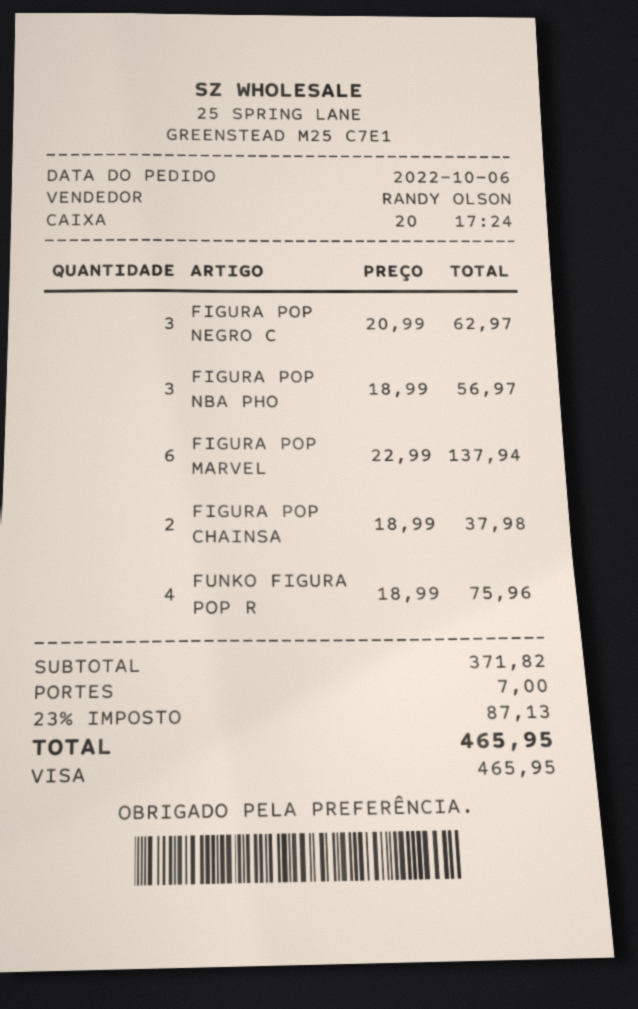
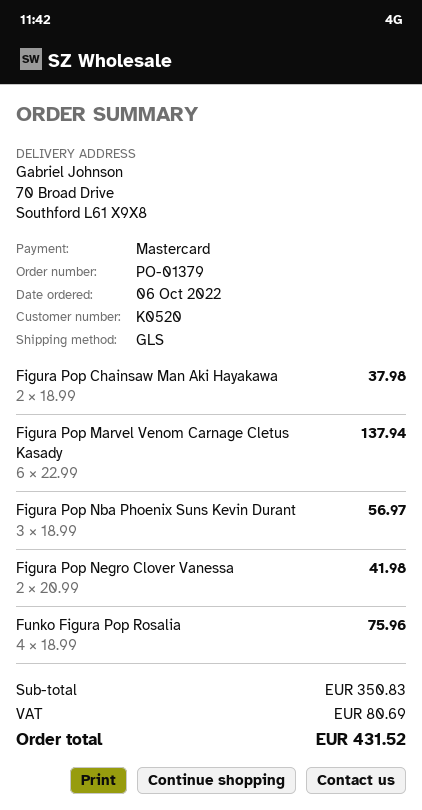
payment method: Visa -> Mastercard
FIGURA POP NEGRO C: 3 x 20.99 = 62.97 -> 2 x 20.99 = 41.98
subtotal: 371.82 -> 350.83
shipping: 7.00 -> none
tax: 87.13 -> 80.69
total: 465.95 -> 431.52

